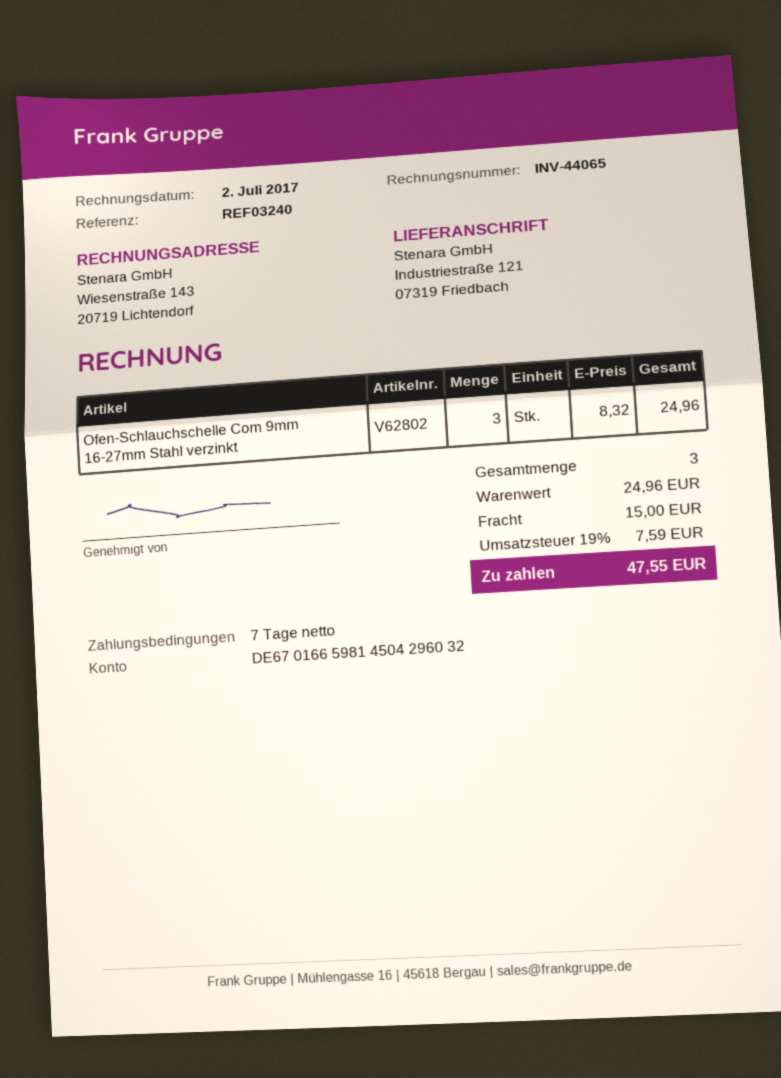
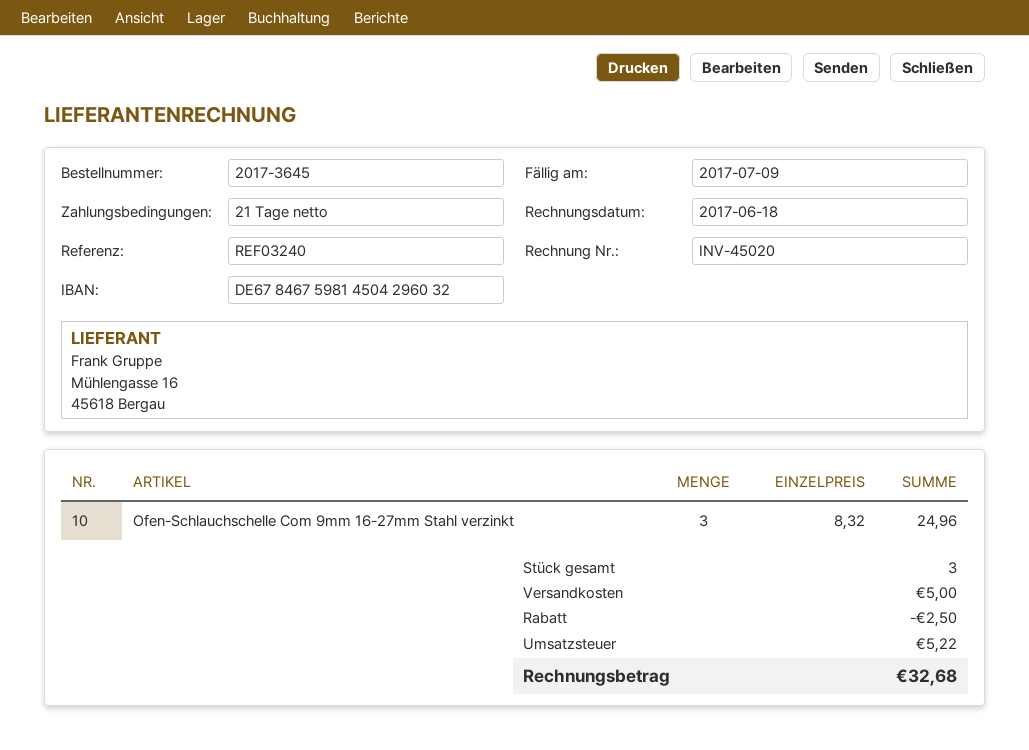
invoice number: INV-44065 -> INV-45020
invoice date: 2017-07-02 -> 2017-06-18
payment terms: 7 days -> 21 days
bank account: DE67016659814504296032 -> DE67846759814504296032
discount: none -> 2.50
shipping: 15.00 -> 5.00
tax: 7.59 -> 5.22
total: 47.55 -> 32.68

